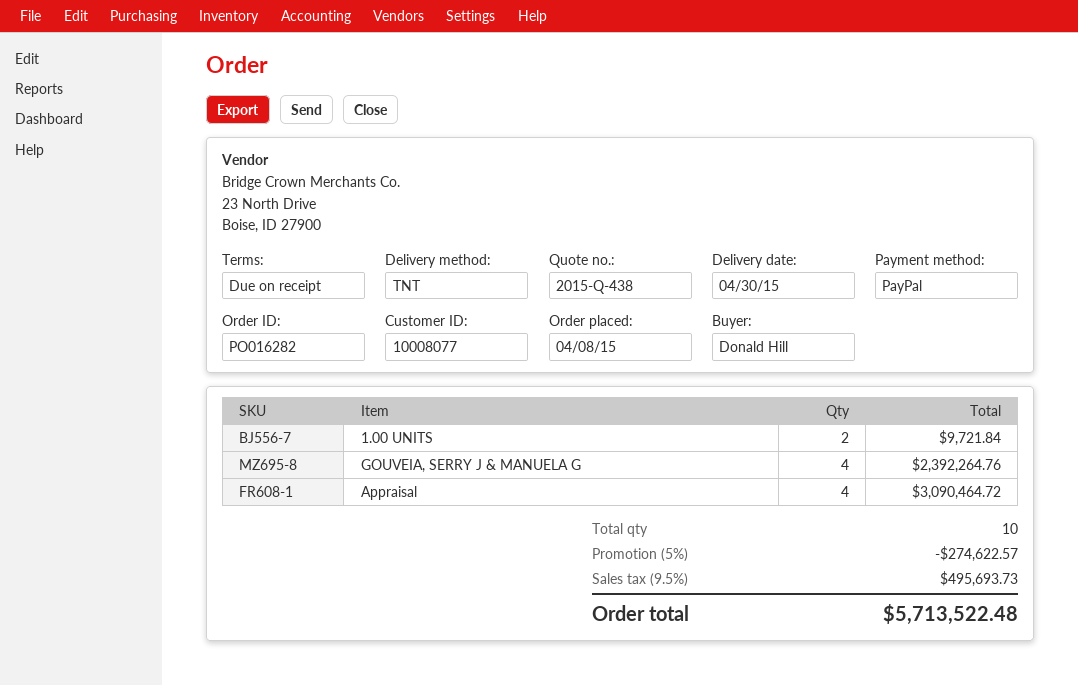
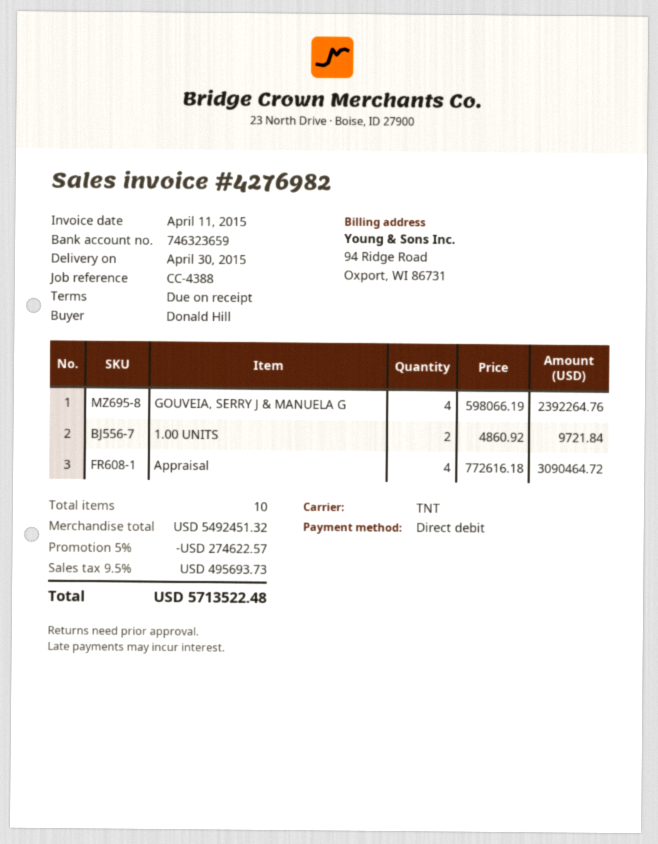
payment method: PayPal -> direct debit

